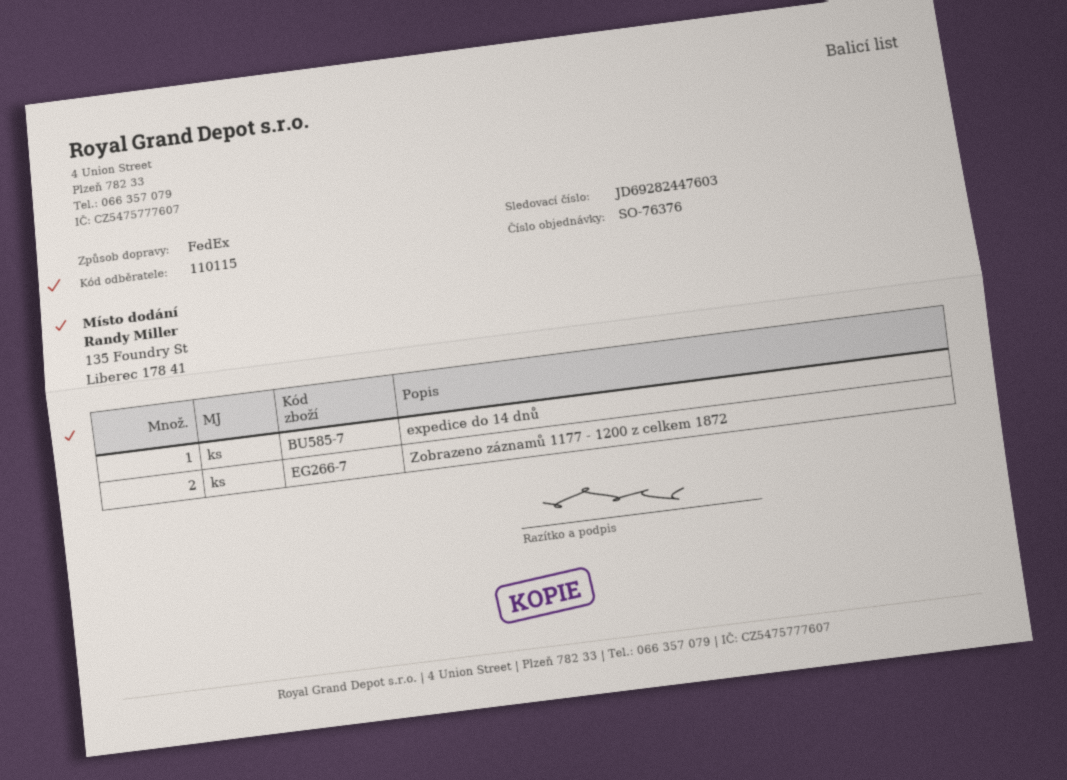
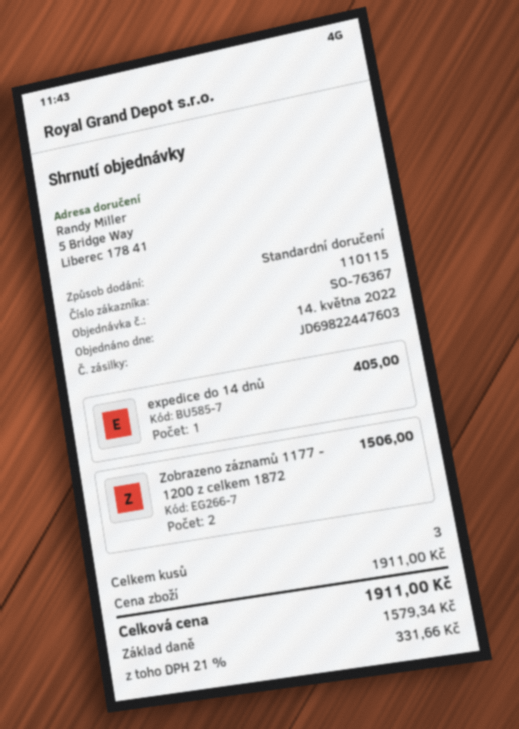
order number: SO-76376 -> SO-76367
shipping method: FedEx -> standard
tracking number: JD69282447603 -> JD69822447603
ship to: 135 Foundry St, Liberec 178 41 -> 5 Bridge Way, Liberec 178 41

